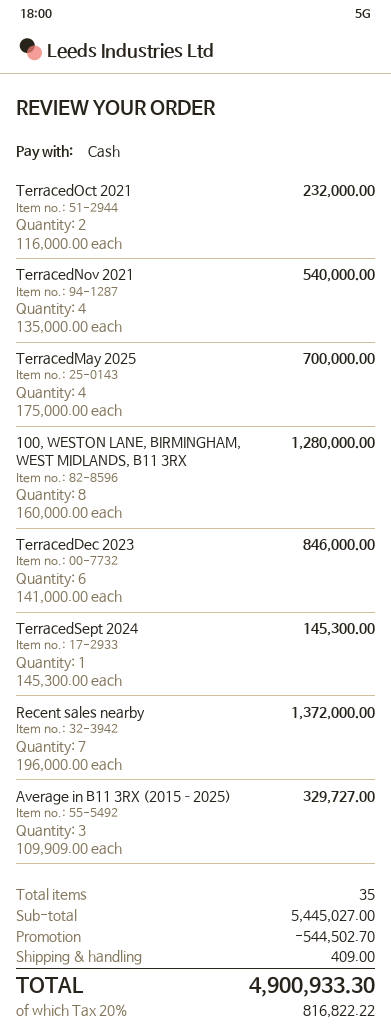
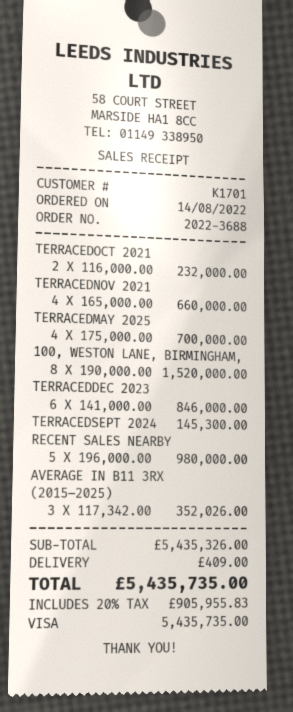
payment method: cash -> Visa
TerracedNov 2021: 4 x 135000.00 = 540000.00 -> 4 x 165000.00 = 660000.00
100, WESTON LANE, BIRMINGHAM, WEST MIDLANDS, B11 3RX: 8 x 160000.00 = 1280000.00 -> 8 x 190000.00 = 1520000.00
Recent sales nearby: 7 x 196000.00 = 1372000.00 -> 5 x 196000.00 = 980000.00
Average in B11 3RX (2015–2025): 3 x 109909.00 = 329727.00 -> 3 x 117342.00 = 352026.00
subtotal: 5445027.00 -> 5435326.00
discount: 544502.70 -> none
tax: 20% = 816822.22 -> 20% = 905955.83
total: 4900933.30 -> 5435735.00

